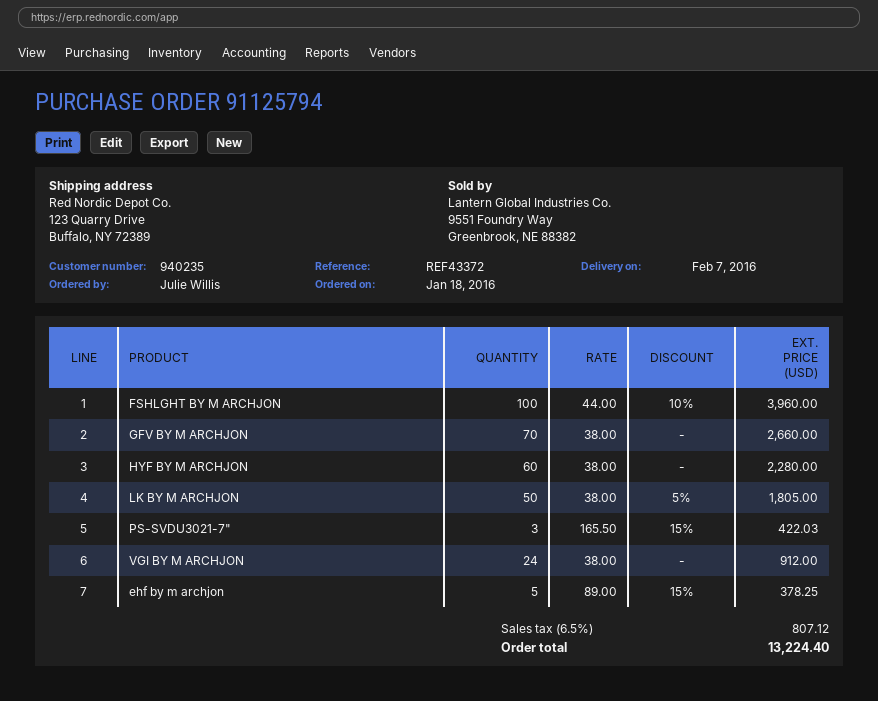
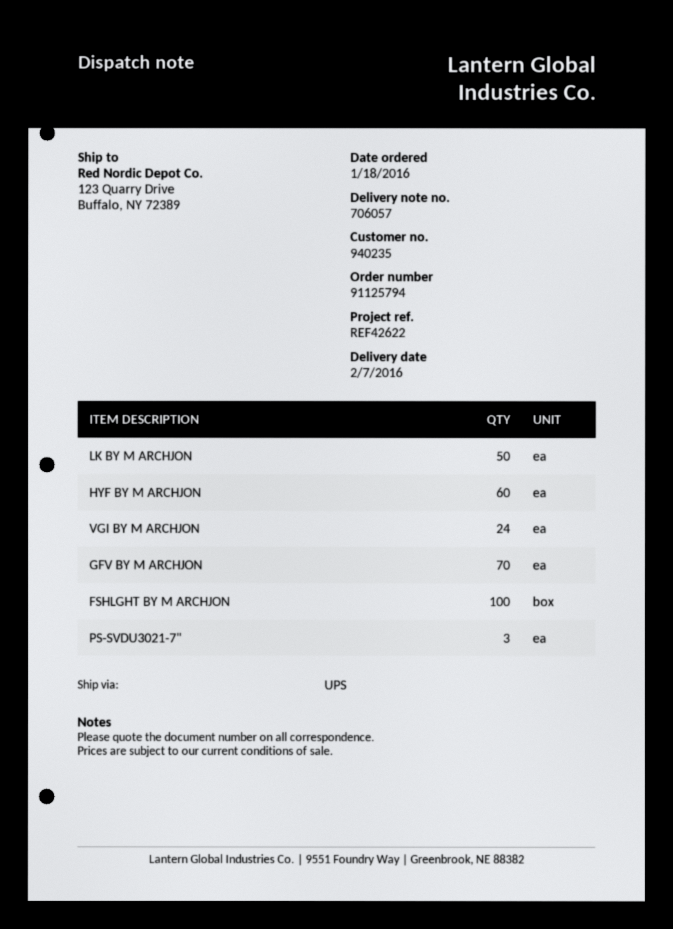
reference: REF43372 -> REF42622
ehf by m archjon: 5 -> none

